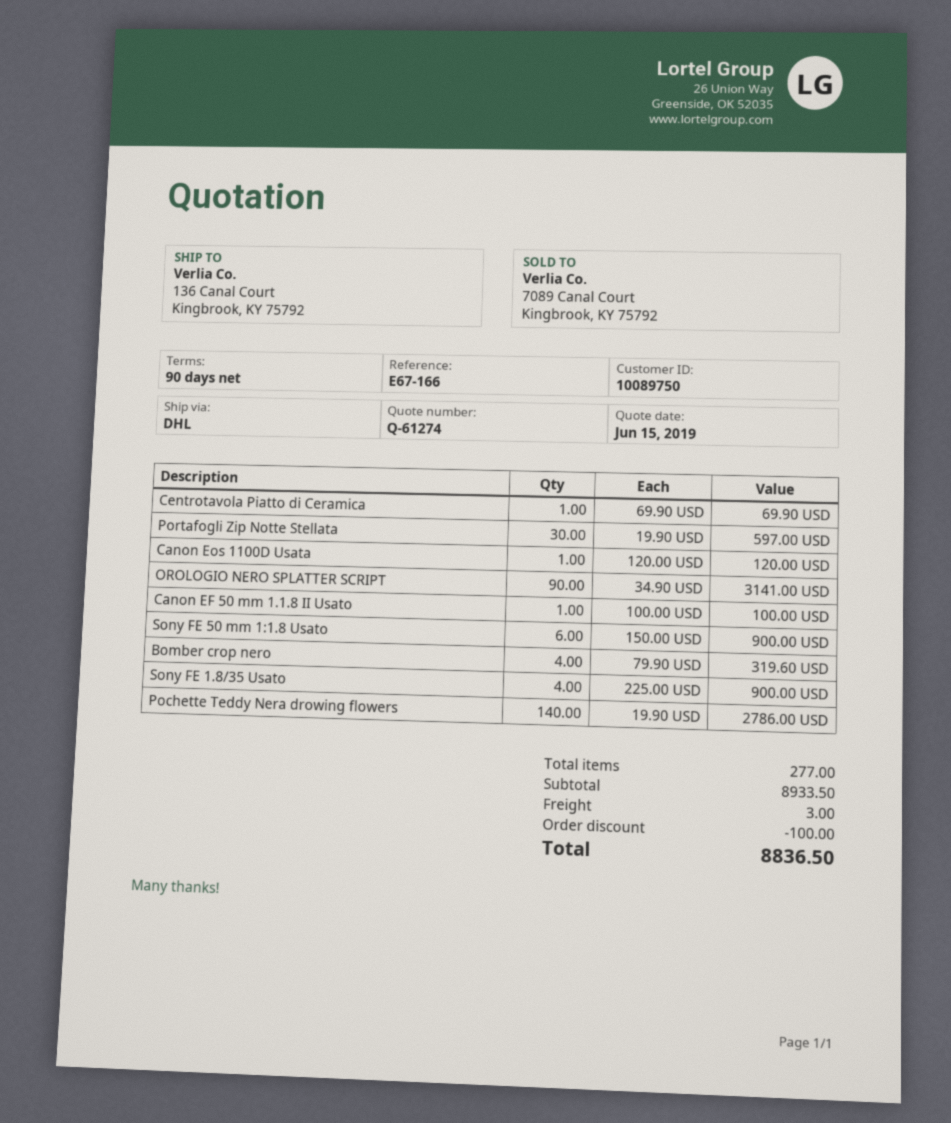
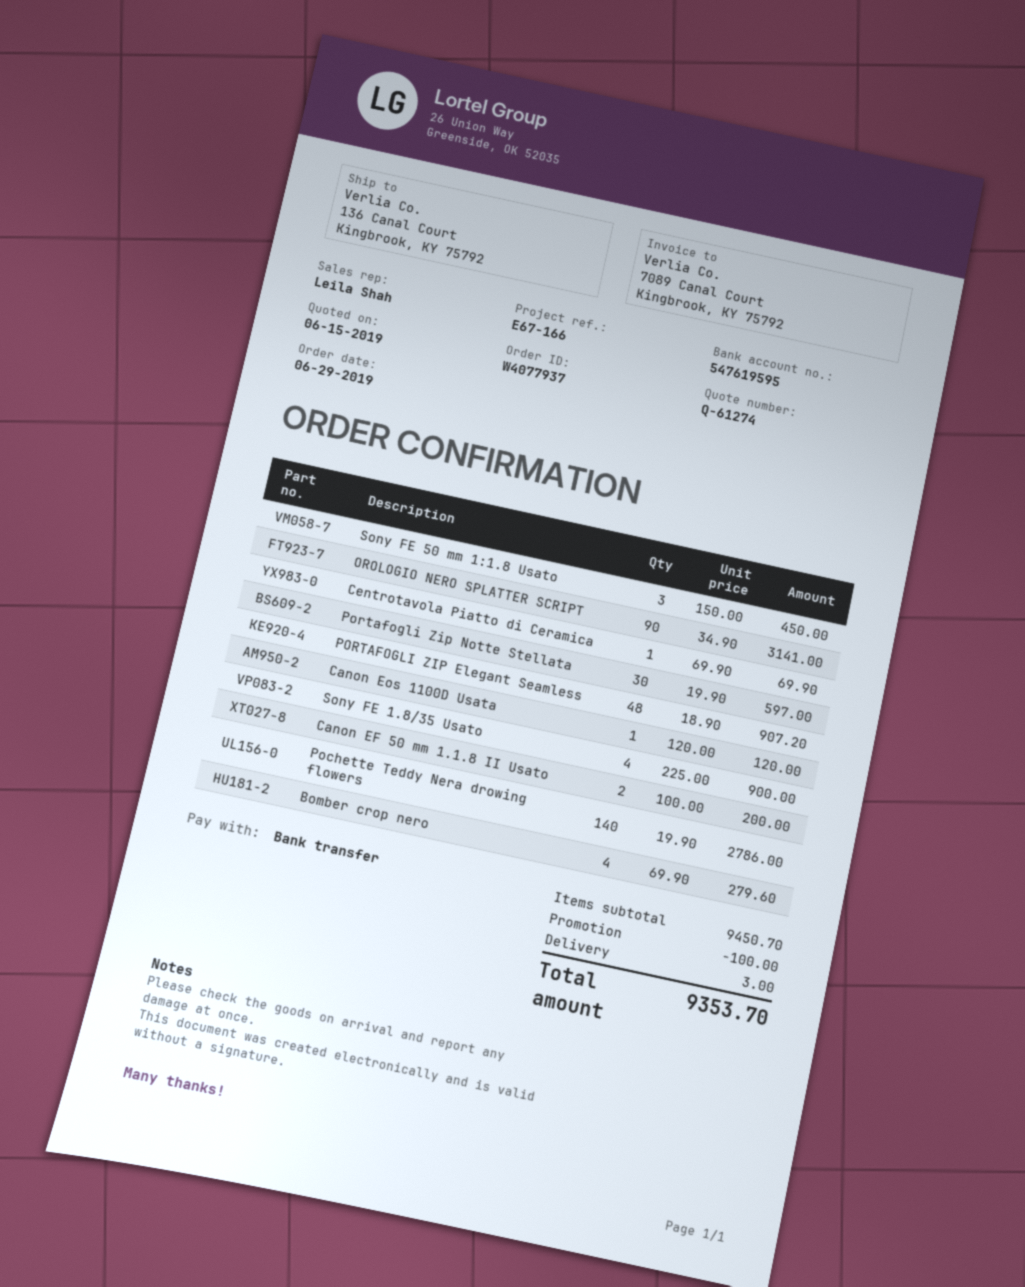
Canon EF 50 mm 1.1.8 II Usato: 1 x 100.00 = 100.00 -> 2 x 100.00 = 200.00
Sony FE 50 mm 1:1.8 Usato: 6 x 150.00 = 900.00 -> 3 x 150.00 = 450.00
Bomber crop nero: 4 x 79.90 = 319.60 -> 4 x 69.90 = 279.60
PORTAFOGLI ZIP Elegant Seamless: none -> 48 x 18.90 = 907.20
subtotal: 8933.50 -> 9450.70
total: 8836.50 -> 9353.70

